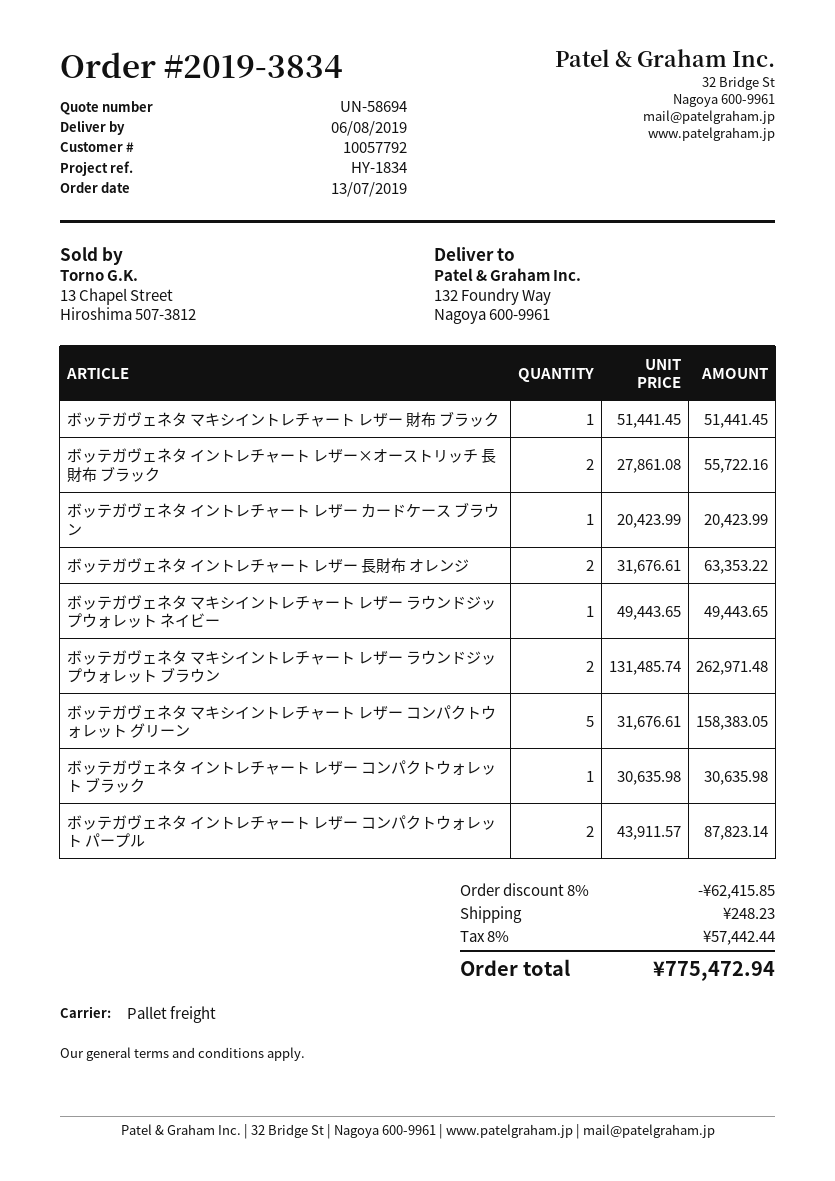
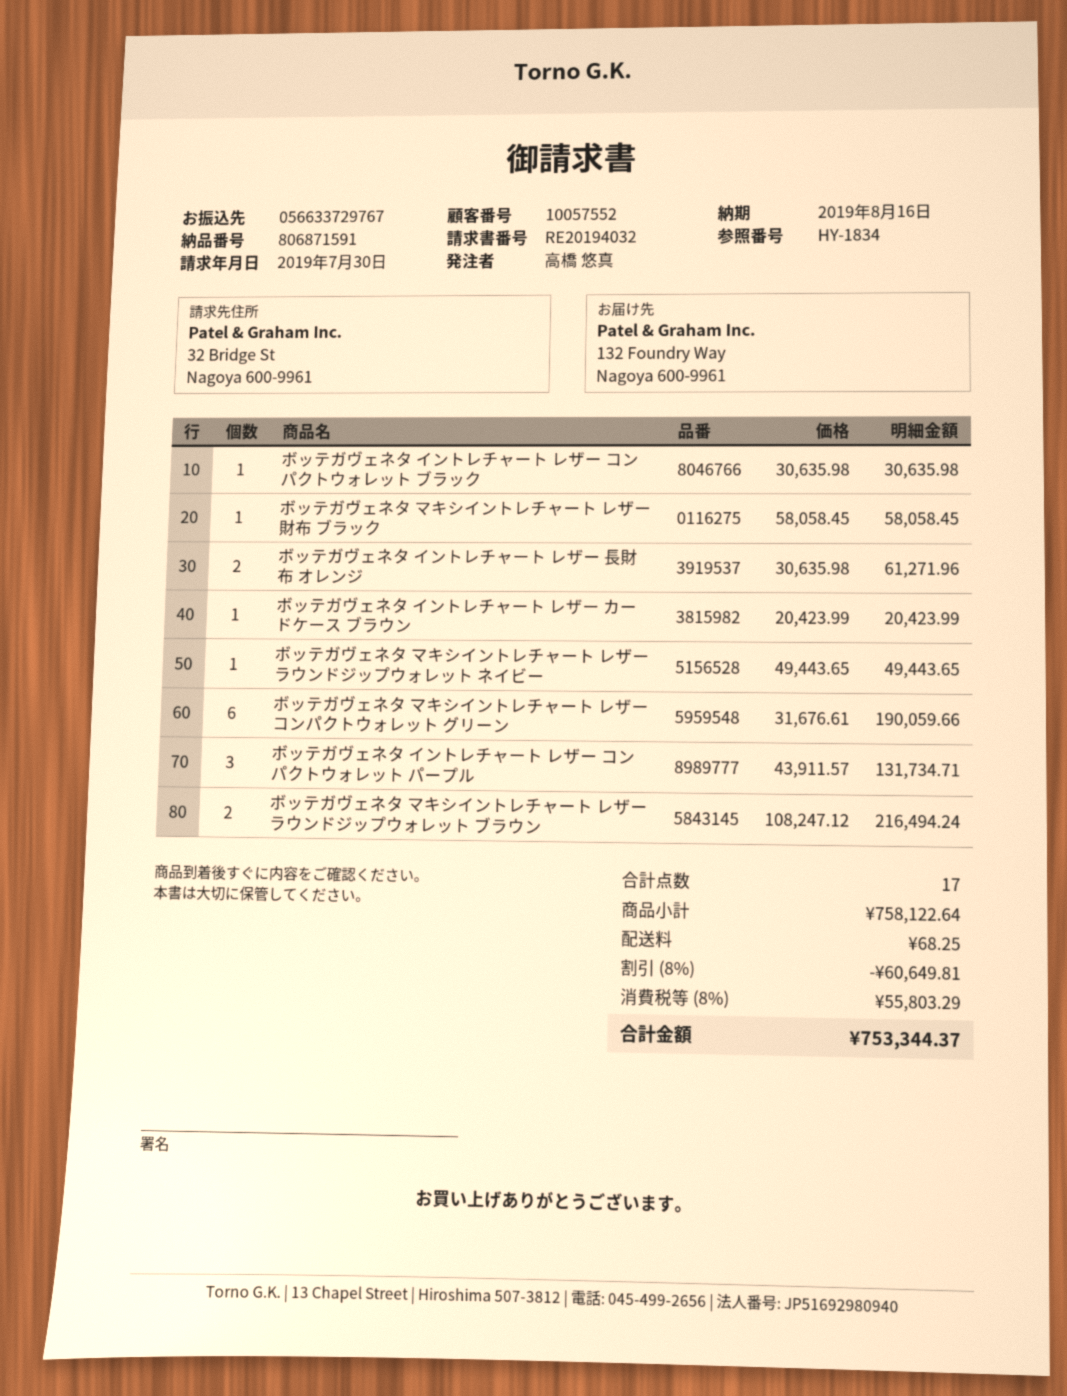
delivery date: 2019-08-06 -> 2019-08-16
customer number: 10057792 -> 10057552
ボッテガヴェネタ マキシイントレチャート レザー 財布 ブラック: 1 x 51441.45 = 51441.45 -> 1 x 58058.45 = 58058.45
ボッテガヴェネタ イントレチャート レザー×オーストリッチ 長財布 ブラック: 2 x 27861.08 = 55722.16 -> none
ボッテガヴェネタ イントレチャート レザー 長財布 オレンジ: 2 x 31676.61 = 63353.22 -> 2 x 30635.98 = 61271.96
ボッテガヴェネタ マキシイントレチャート レザー ラウンドジップウォレット ブラウン: 2 x 131485.74 = 262971.48 -> 2 x 108247.12 = 216494.24
ボッテガヴェネタ マキシイントレチャート レザー コンパクトウォレット グリーン: 5 x 31676.61 = 158383.05 -> 6 x 31676.61 = 190059.66
ボッテガヴェネタ イントレチャート レザー コンパクトウォレット パープル: 2 x 43911.57 = 87823.14 -> 3 x 43911.57 = 131734.71
discount: 8% = 62415.85 -> 8% = 60649.81
shipping: 248.23 -> 68.25
tax: 8% = 57442.44 -> 8% = 55803.29
total: 775472.94 -> 753344.37

